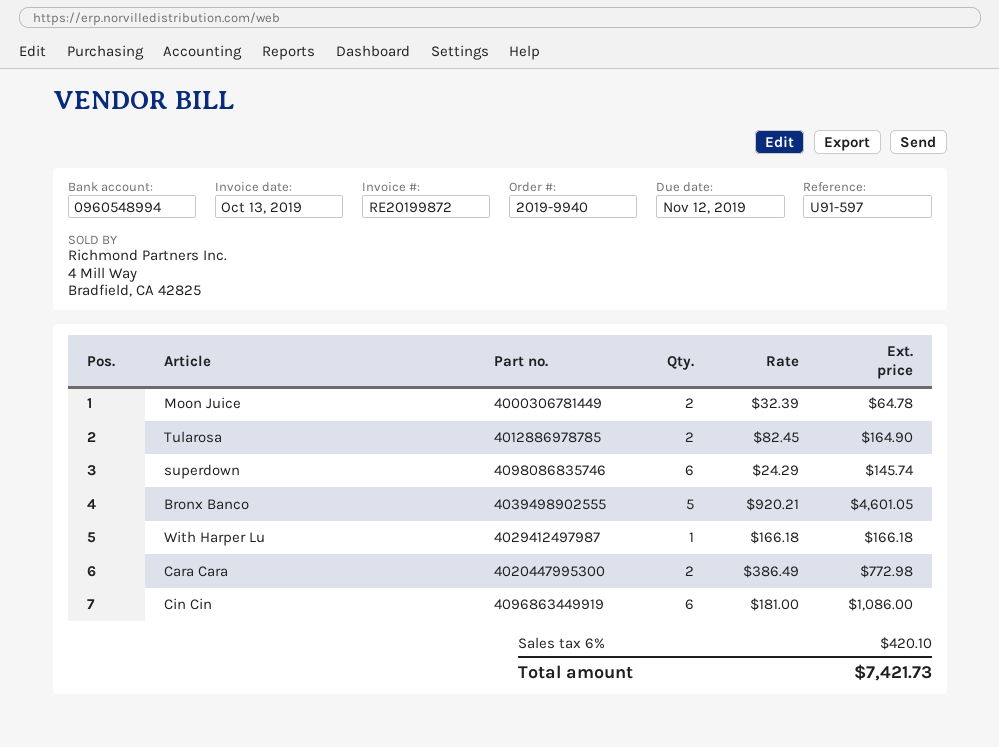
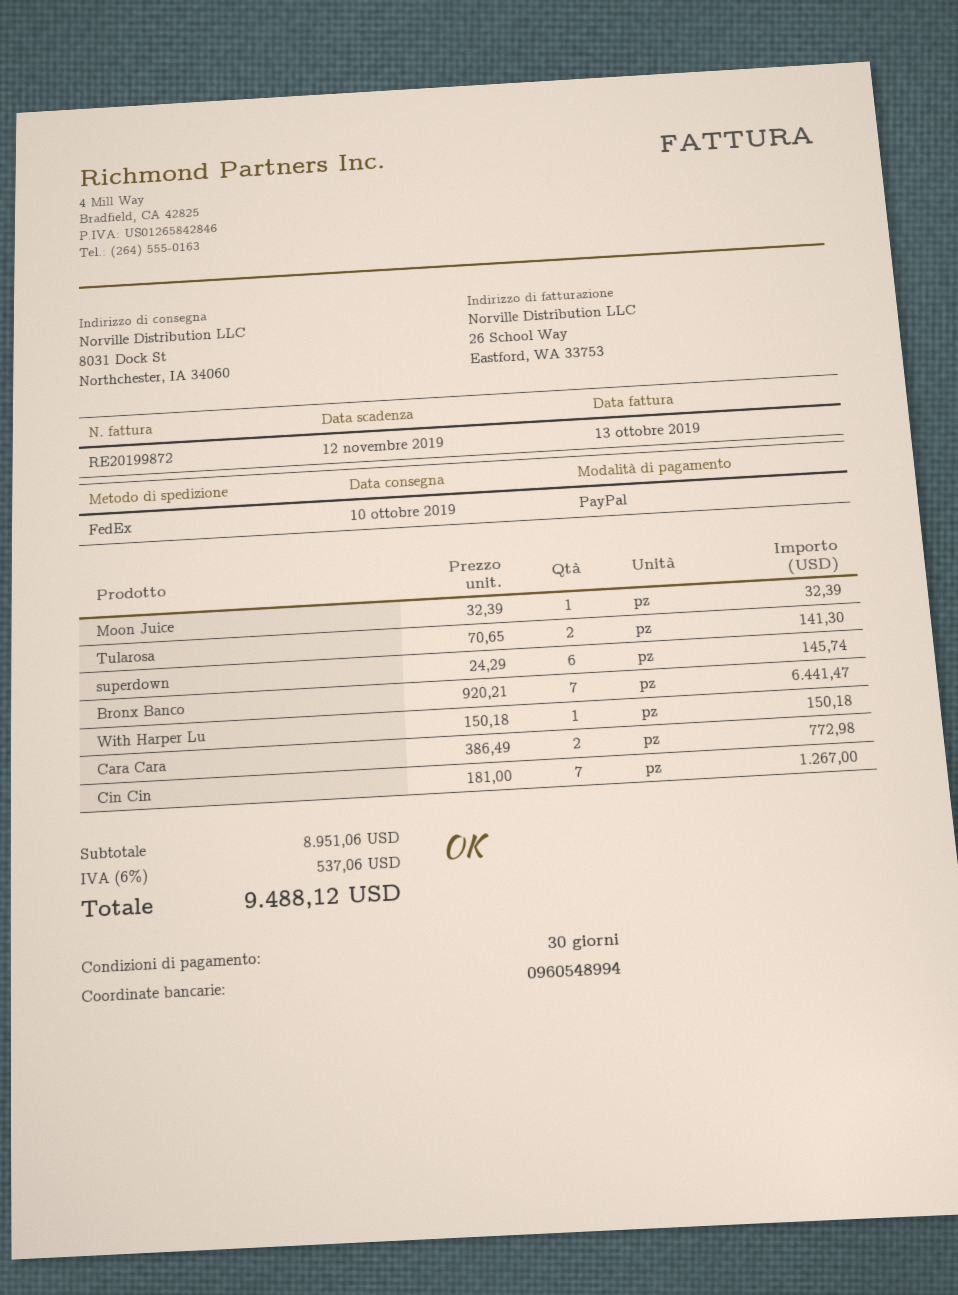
Moon Juice: 2 x 32.39 = 64.78 -> 1 x 32.39 = 32.39
Tularosa: 2 x 82.45 = 164.90 -> 2 x 70.65 = 141.30
Bronx Banco: 5 x 920.21 = 4601.05 -> 7 x 920.21 = 6441.47
With Harper Lu: 1 x 166.18 = 166.18 -> 1 x 150.18 = 150.18
Cin Cin: 6 x 181.00 = 1086.00 -> 7 x 181.00 = 1267.00
tax: 6% = 420.10 -> 6% = 537.06
total: 7421.73 -> 9488.12

